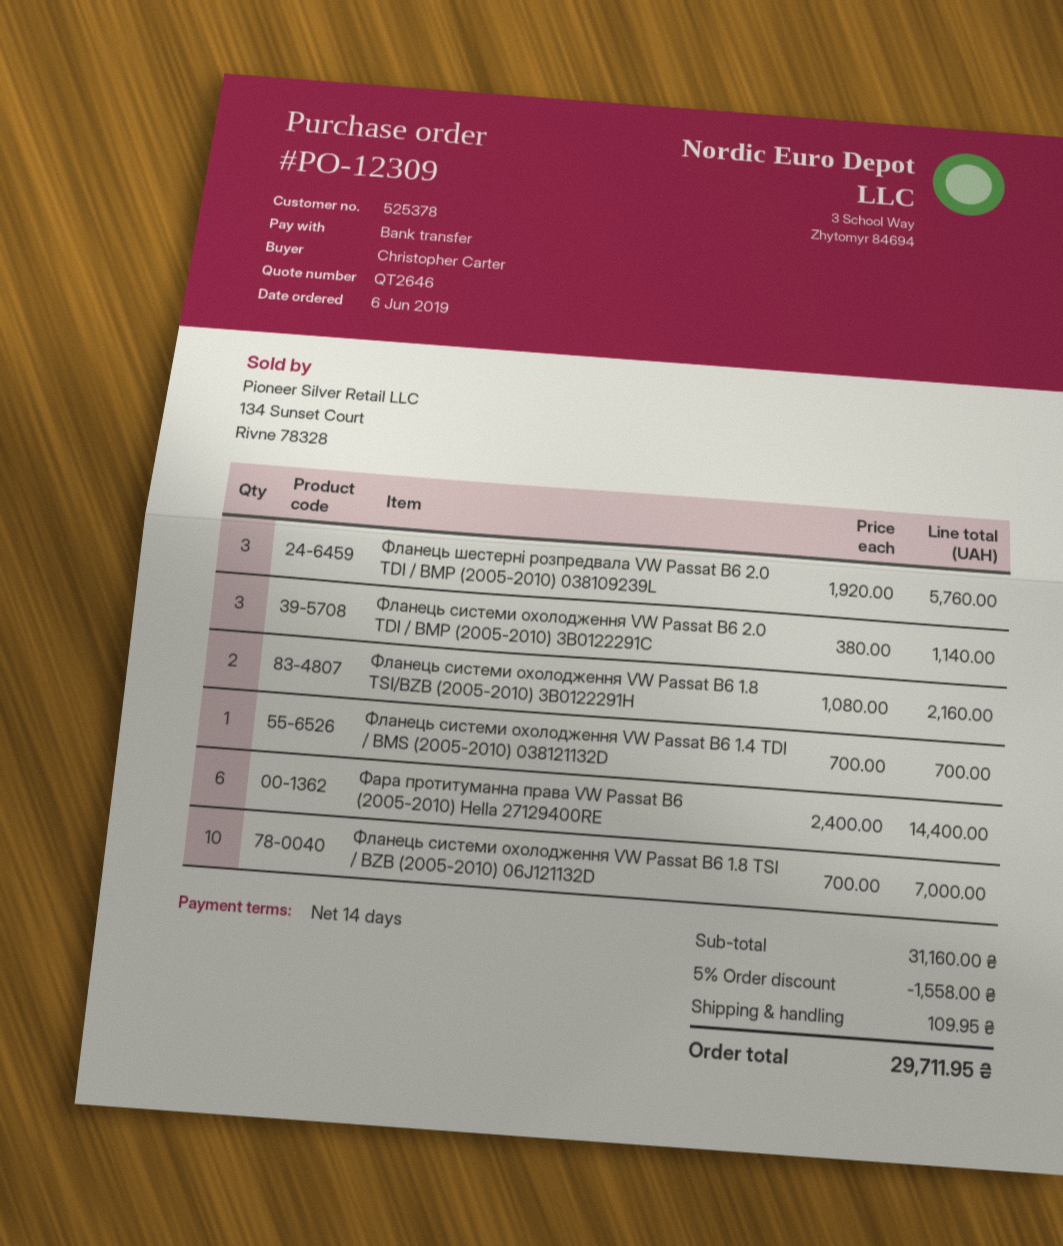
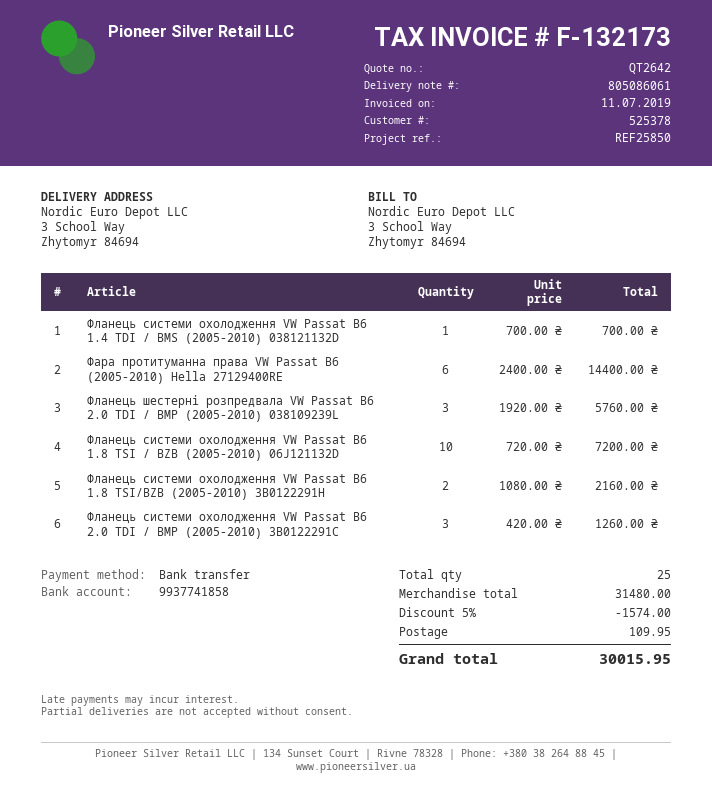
quote number: QT2646 -> QT2642
Фланець системи охолодження VW Passat B6 2.0 TDI / BMP (2005-2010) 3B0122291C: 3 x 380.00 = 1140.00 -> 3 x 420.00 = 1260.00
Фланець системи охолодження VW Passat B6 1.8 TSI / BZB (2005-2010) 06J121132D: 10 x 700.00 = 7000.00 -> 10 x 720.00 = 7200.00
subtotal: 31160.00 -> 31480.00
discount: 5% = 1558.00 -> 5% = 1574.00
total: 29711.95 -> 30015.95

